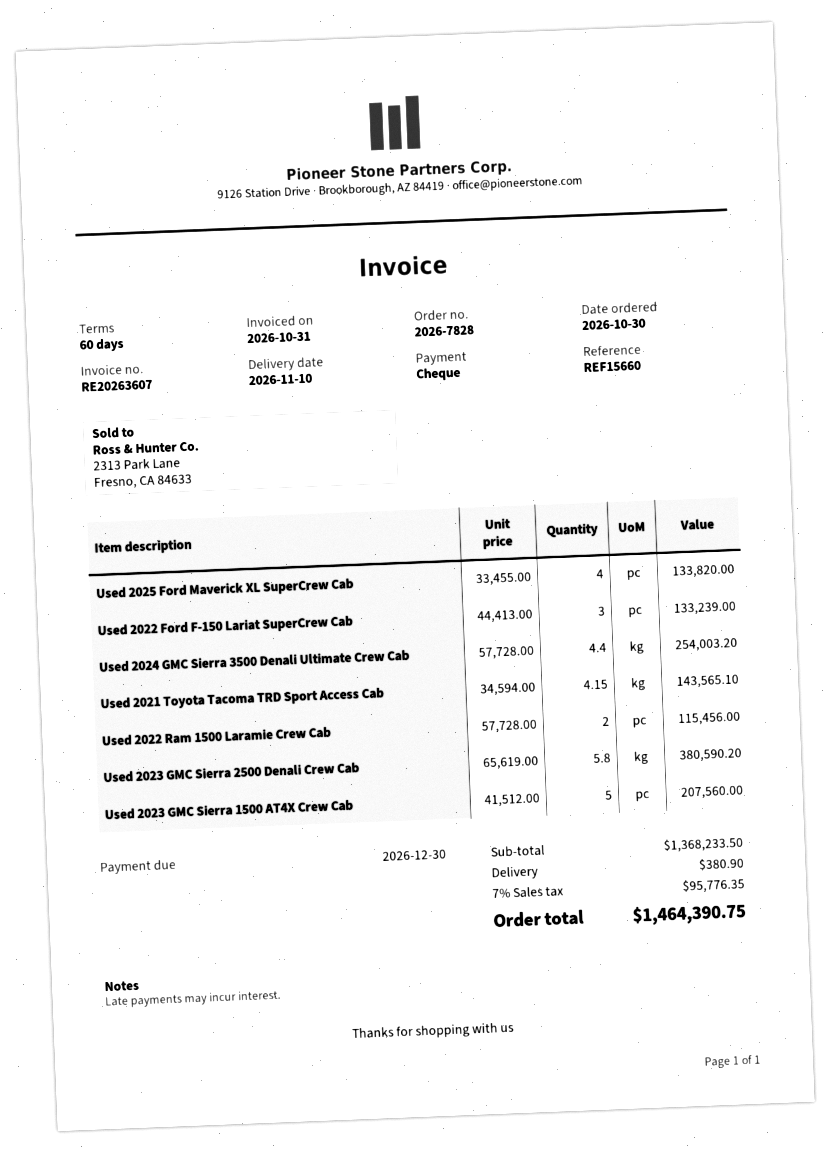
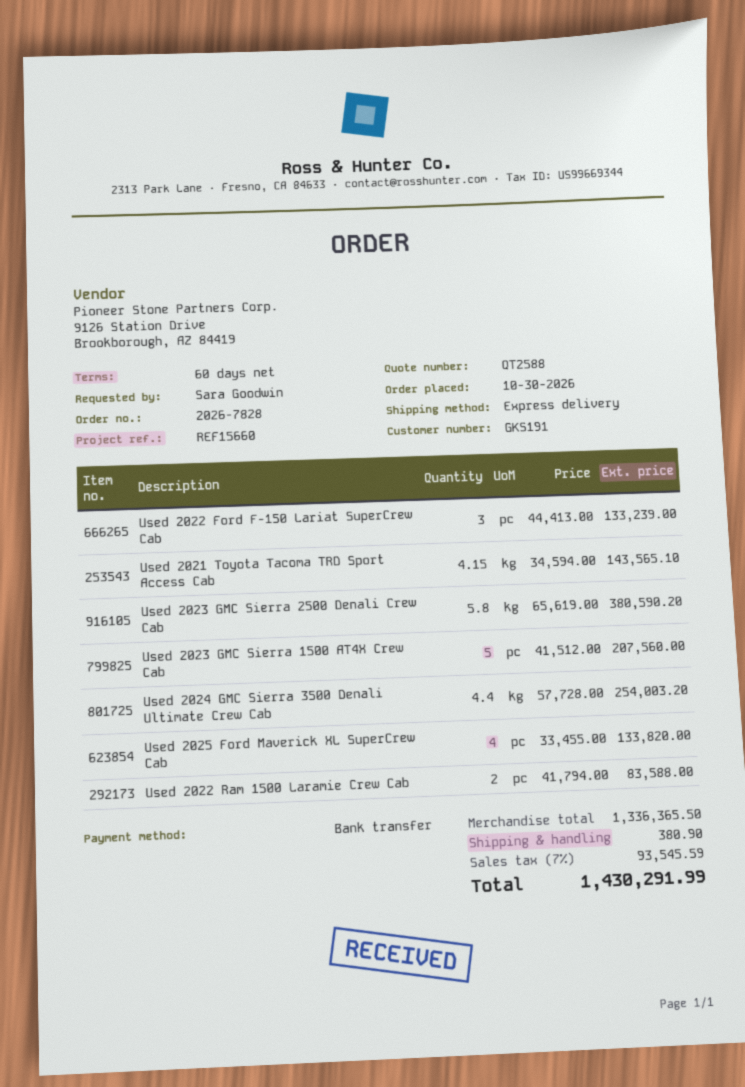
payment method: cheque -> bank transfer
Used 2022 Ram 1500 Laramie Crew Cab: 2 x 57728.00 = 115456.00 -> 2 x 41794.00 = 83588.00
subtotal: 1368233.50 -> 1336365.50
tax: 7% = 95776.35 -> 7% = 93545.59
total: 1464390.75 -> 1430291.99

